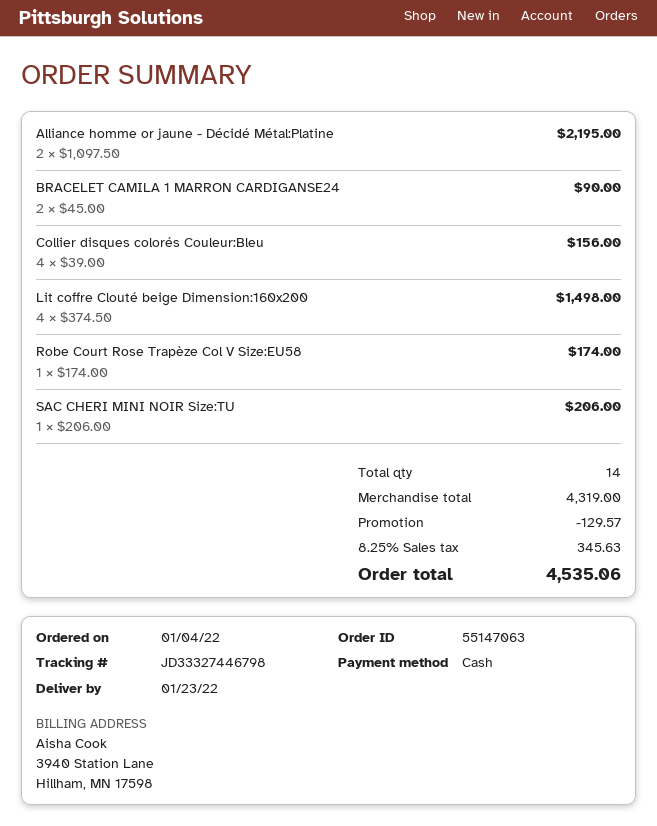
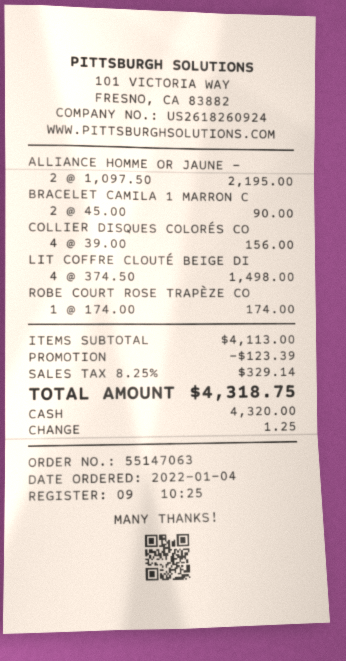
SAC CHERI MINI NOIR Size:TU: 1 x 206.00 = 206.00 -> none
subtotal: 4319.00 -> 4113.00
discount: 129.57 -> 123.39
tax: 8.25% = 345.63 -> 8.25% = 329.14
total: 4535.06 -> 4318.75

